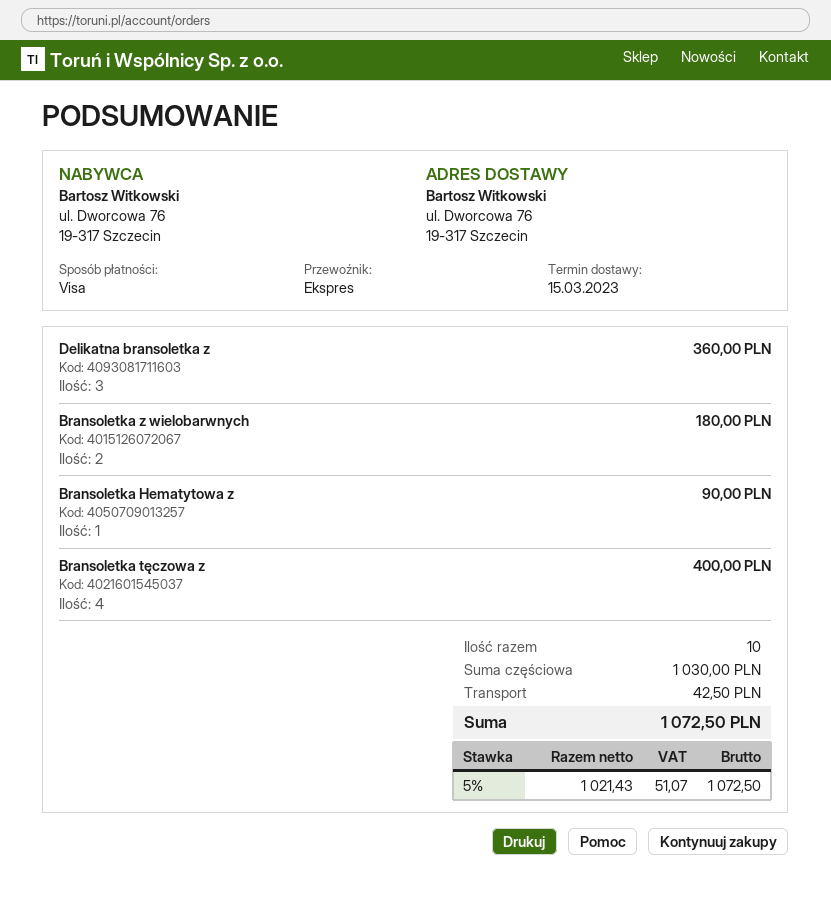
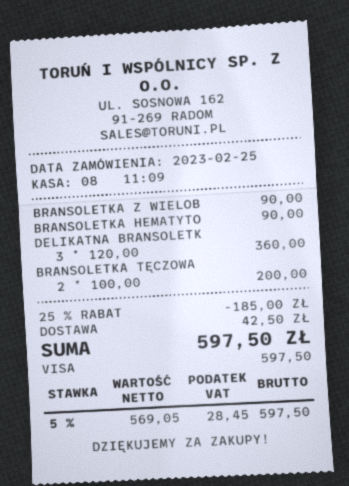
Bransoletka z wielobarwnych: 2 for 180.00 -> 1 for 90.00
Bransoletka tęczowa z: 4 for 400.00 -> 2 for 200.00
discount: none -> 25% = 185.00
net: 1021.43 -> 569.05
tax: 5% = 51.07 -> 5% = 28.45
total: 1072.50 -> 597.50

